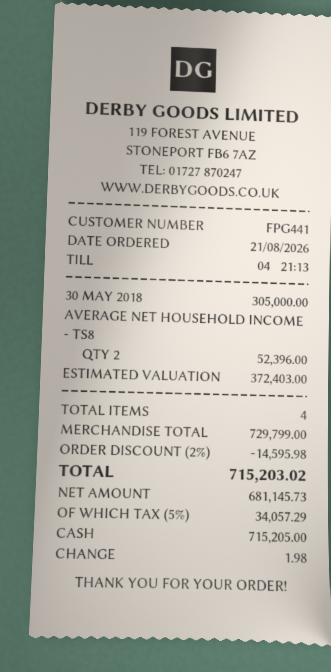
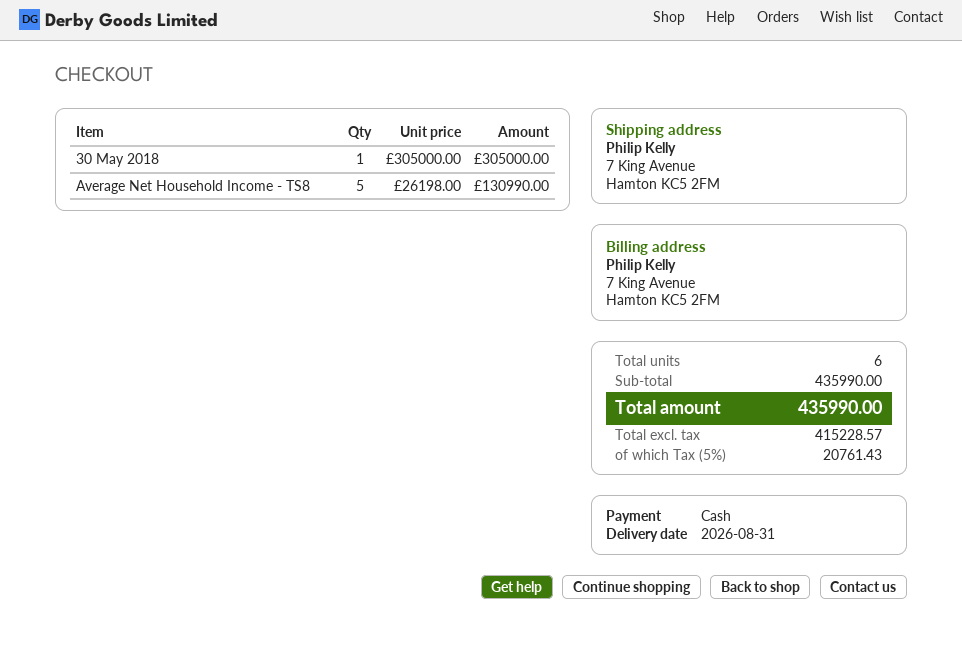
AVERAGE NET HOUSEHOLD INCOME - TS8: 2 for 52396.00 -> 5 for 130990.00
ESTIMATED VALUATION: 1 for 372403.00 -> none
total quantity: 4 -> 6
subtotal: 729799.00 -> 435990.00
discount: 2% = 14595.98 -> none
net: 681145.73 -> 415228.57
tax: 5% = 34057.29 -> 5% = 20761.43
total: 715203.02 -> 435990.00

